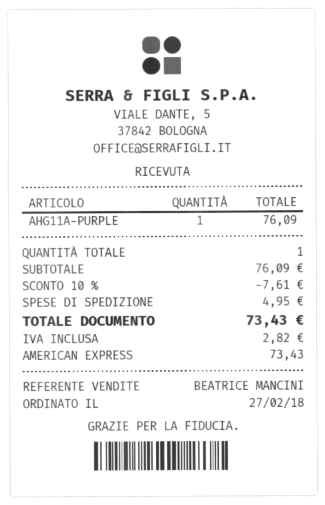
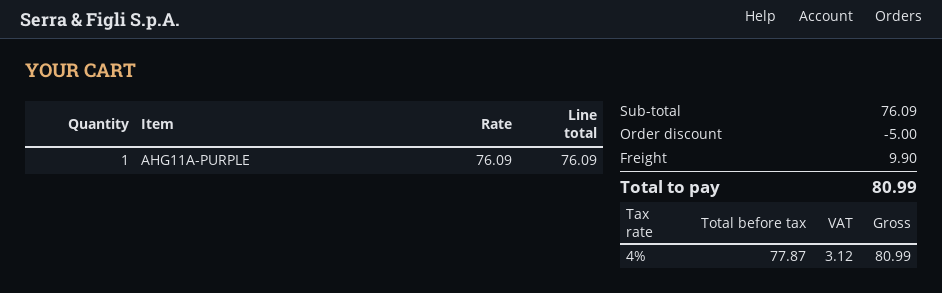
discount: 7.61 -> 5.00
shipping: 4.95 -> 9.90
tax: 2.82 -> 3.12
total: 73.43 -> 80.99

